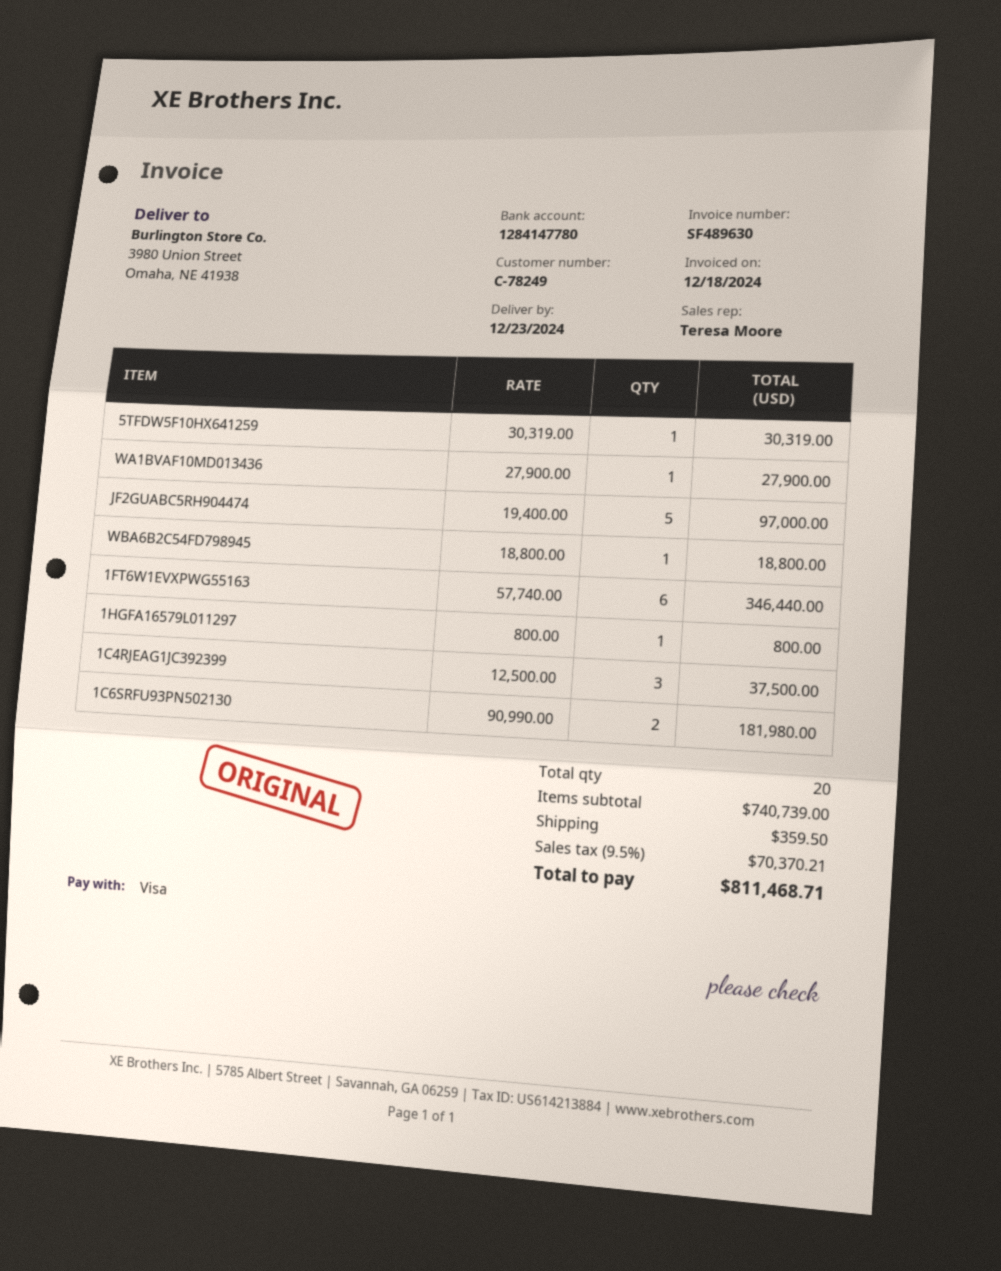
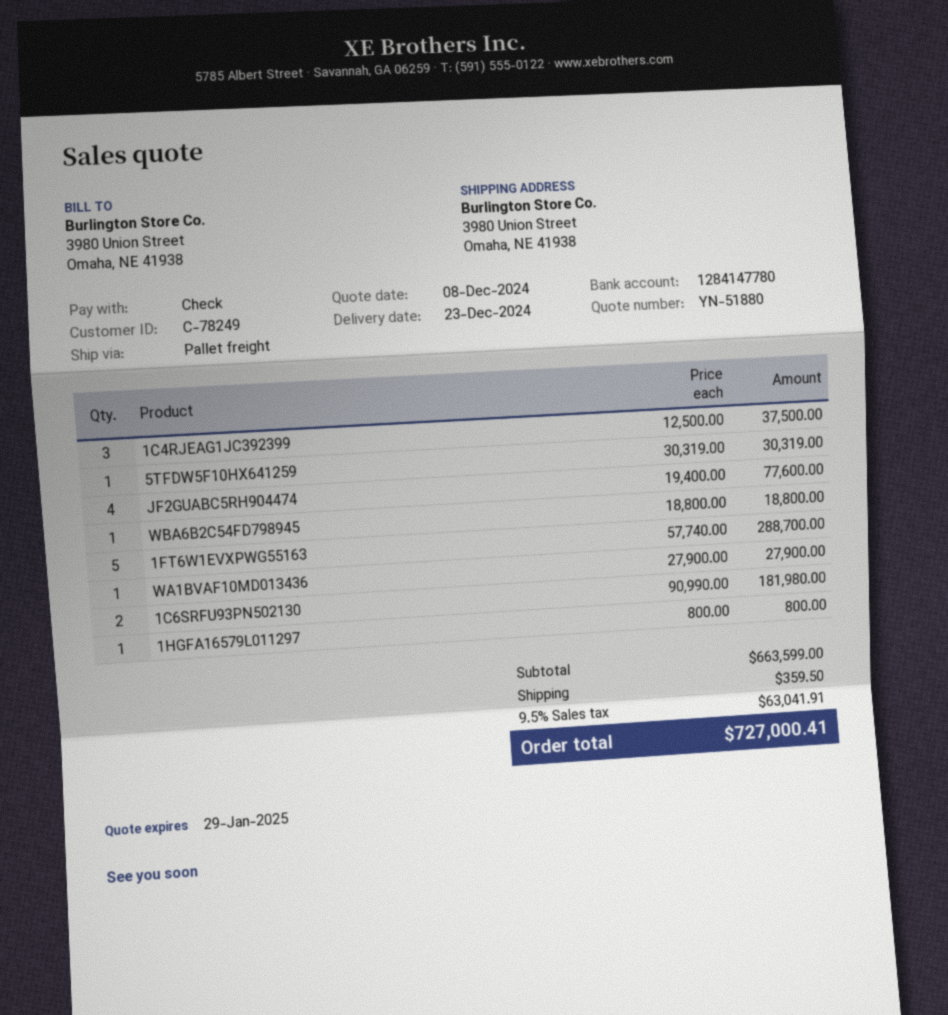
payment method: Visa -> cheque
JF2GUABC5RH904474: 5 x 19400.00 = 97000.00 -> 4 x 19400.00 = 77600.00
1FT6W1EVXPWG55163: 6 x 57740.00 = 346440.00 -> 5 x 57740.00 = 288700.00
subtotal: 740739.00 -> 663599.00
tax: 9.5% = 70370.21 -> 9.5% = 63041.91
total: 811468.71 -> 727000.41

